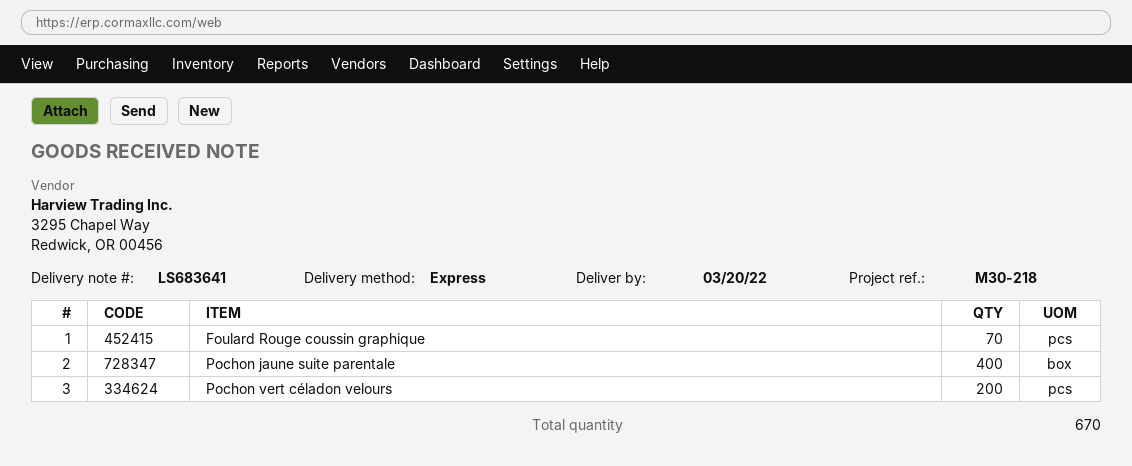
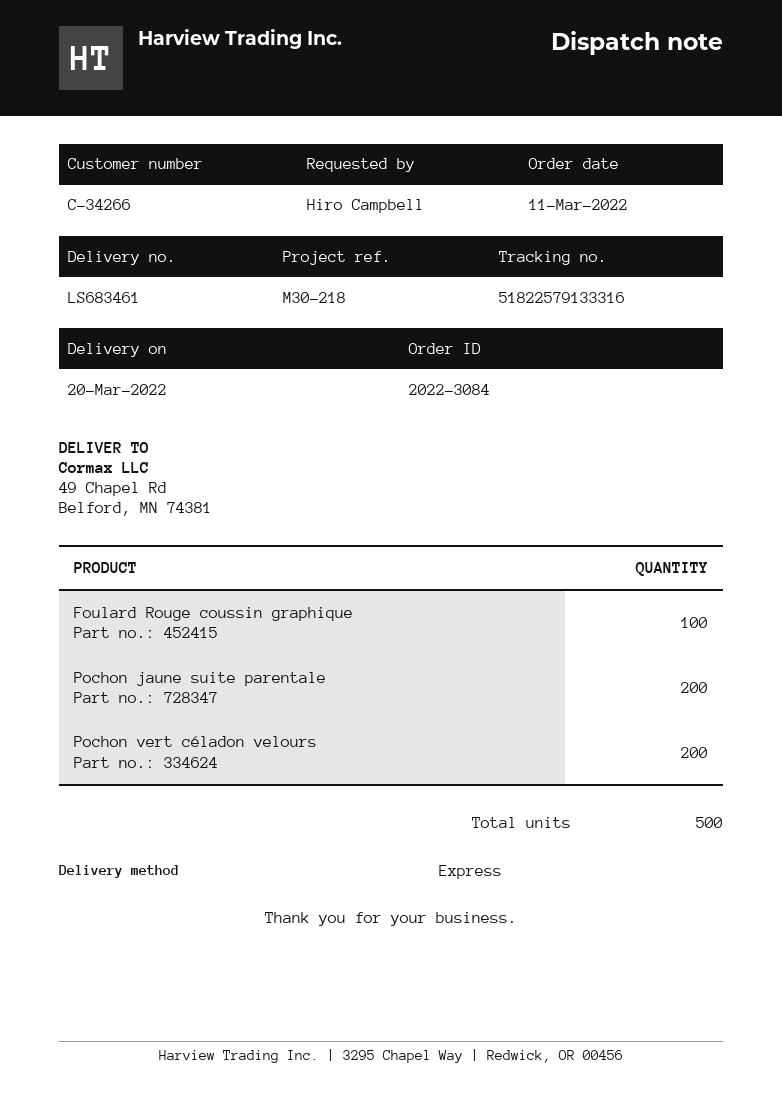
delivery note number: LS683641 -> LS683461
Foulard Rouge coussin graphique: 70 -> 100
Pochon jaune suite parentale: 400 -> 200
total quantity: 670 -> 500

